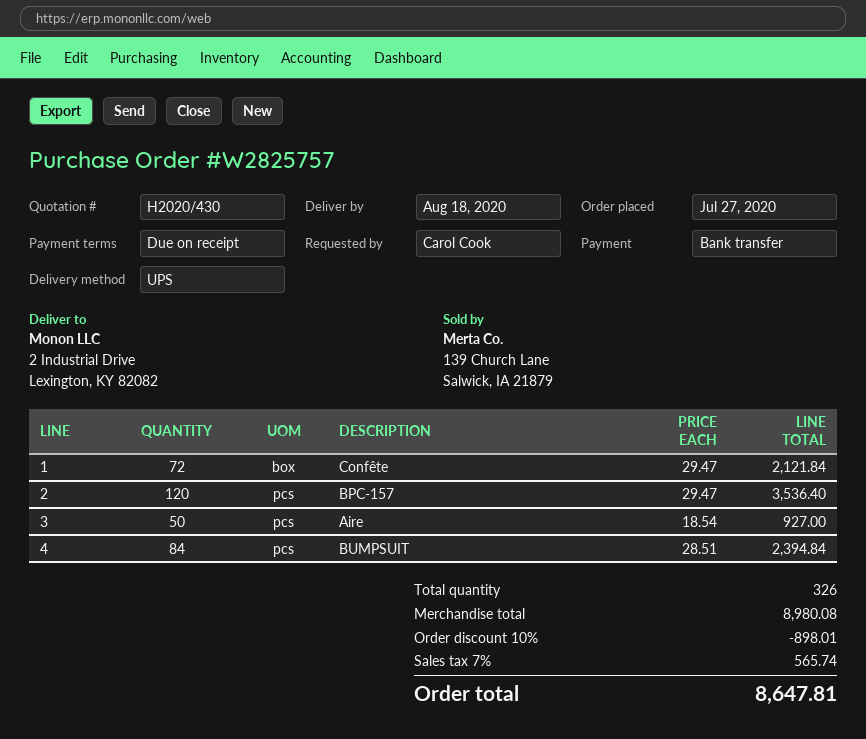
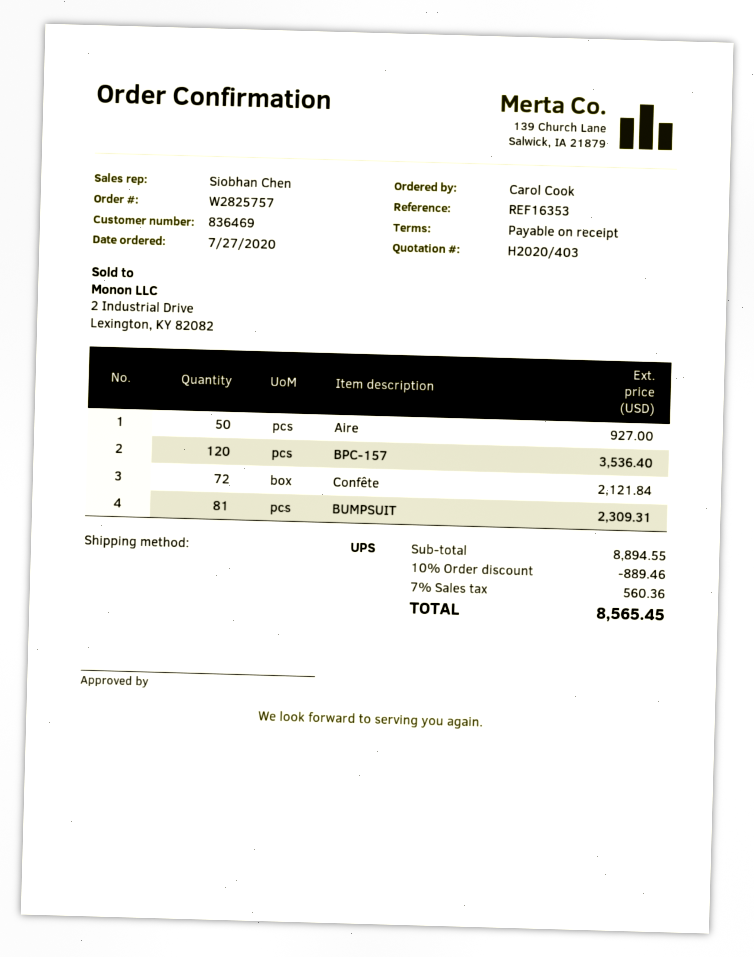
quote number: H2020/430 -> H2020/403
BUMPSUIT: 84 for 2394.84 -> 81 for 2309.31
subtotal: 8980.08 -> 8894.55
discount: 10% = 898.01 -> 10% = 889.46
tax: 7% = 565.74 -> 7% = 560.36
total: 8647.81 -> 8565.45

